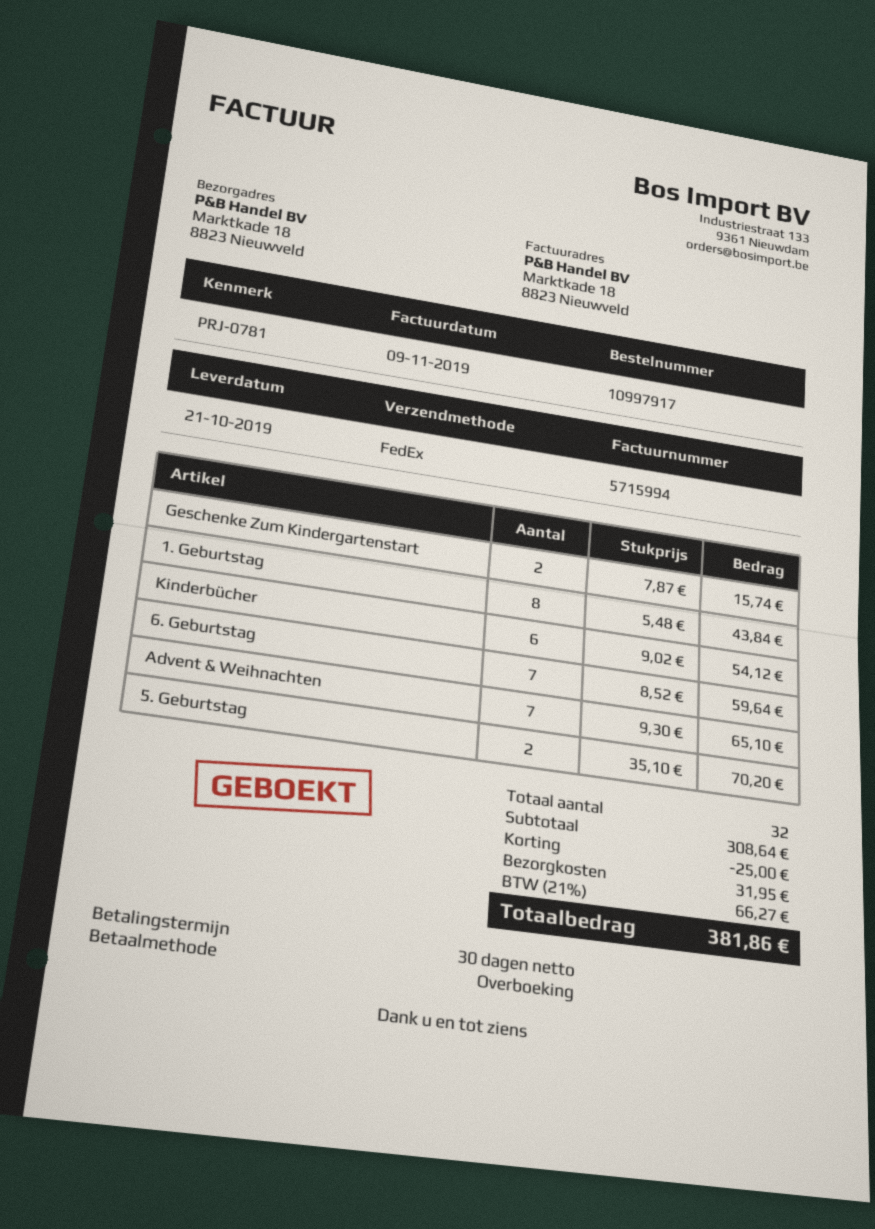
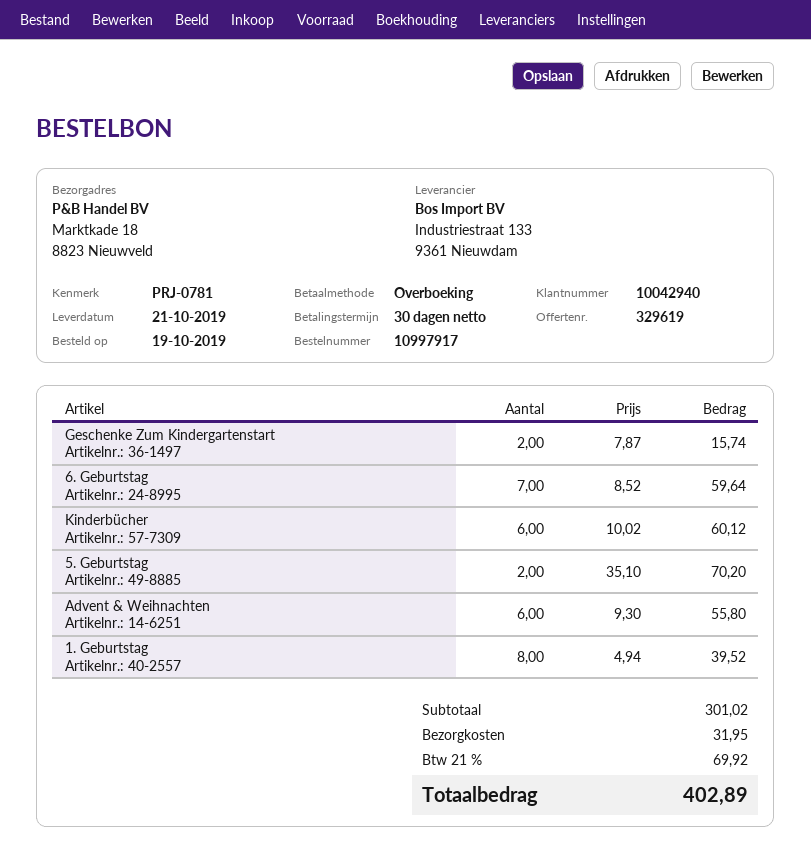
1. Geburtstag: 8 x 5.48 = 43.84 -> 8 x 4.94 = 39.52
Kinderbücher: 6 x 9.02 = 54.12 -> 6 x 10.02 = 60.12
Advent & Weihnachten: 7 x 9.30 = 65.10 -> 6 x 9.30 = 55.80
subtotal: 308.64 -> 301.02
discount: 25.00 -> none
tax: 21% = 66.27 -> 21% = 69.92
total: 381.86 -> 402.89

